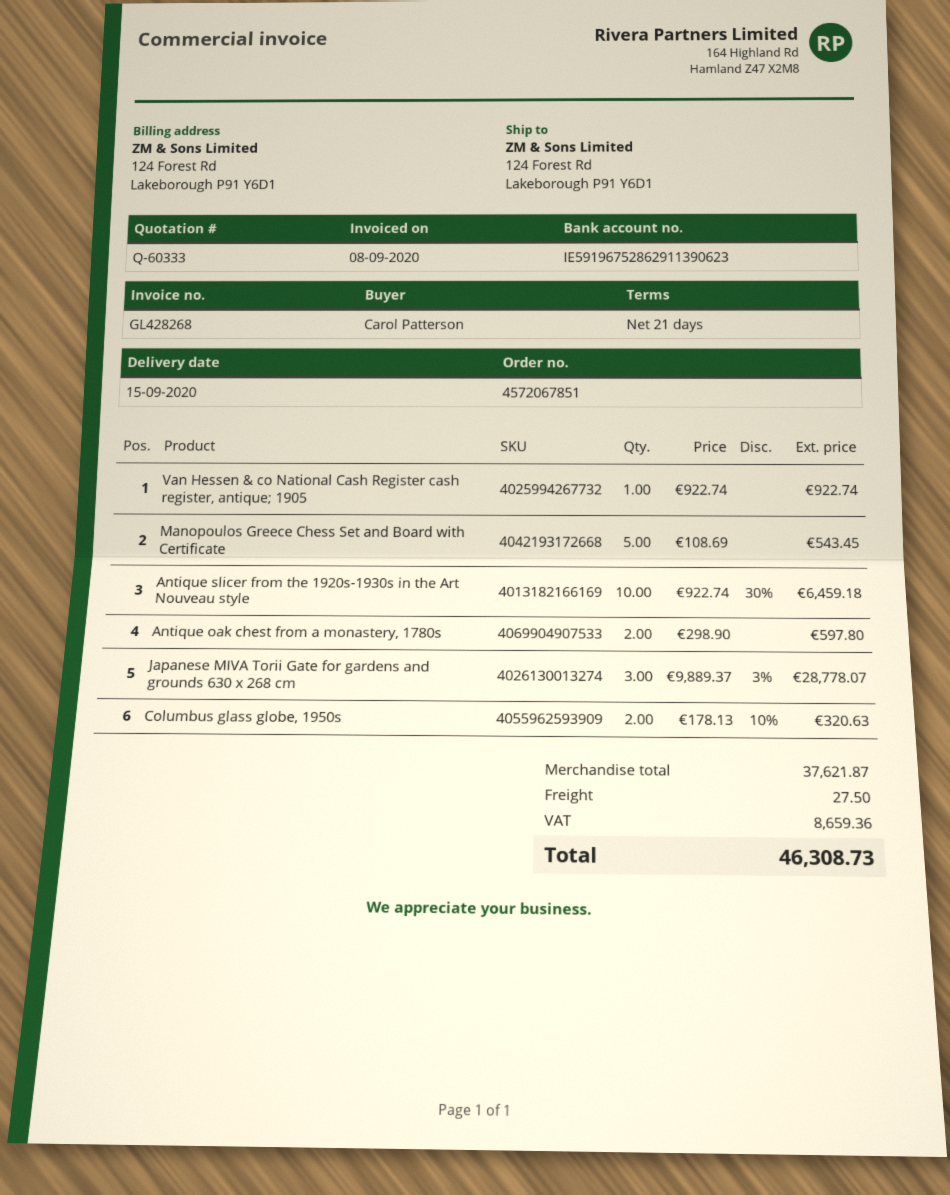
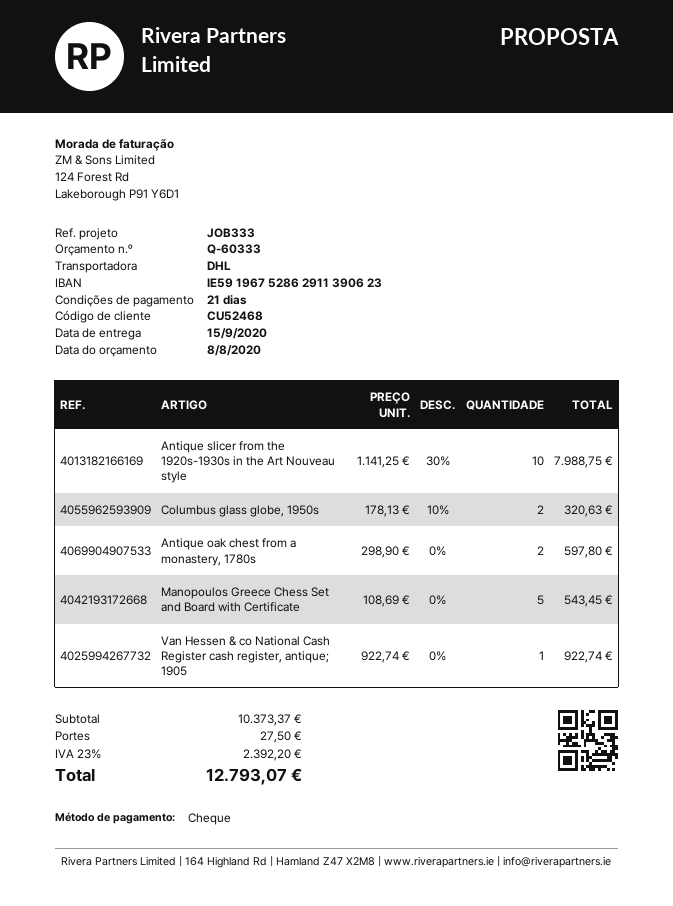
Antique slicer from the 1920s-1930s in the Art Nouveau style: 10 x 922.74 - 30% = 6459.18 -> 10 x 1141.25 - 30% = 7988.75
Japanese MIVA Torii Gate for gardens and grounds 630 x 268 cm: 3 x 9889.37 - 3% = 28778.07 -> none
subtotal: 37621.87 -> 10373.37
tax: 8659.36 -> 2392.20
total: 46308.73 -> 12793.07

